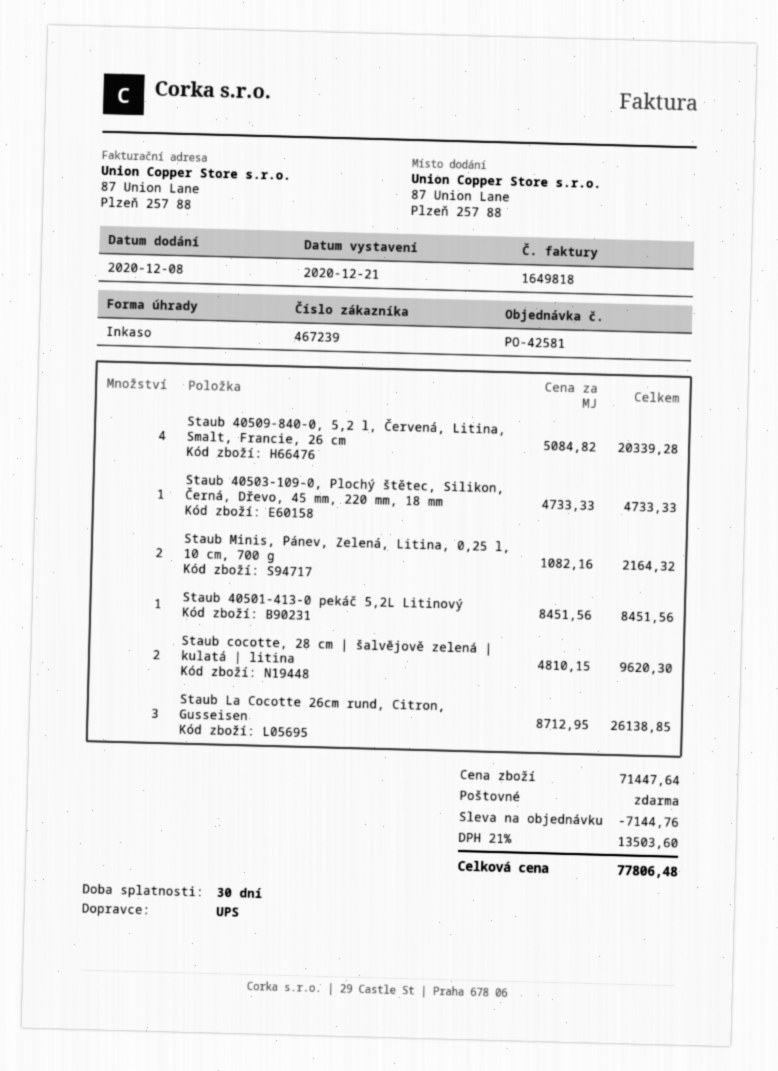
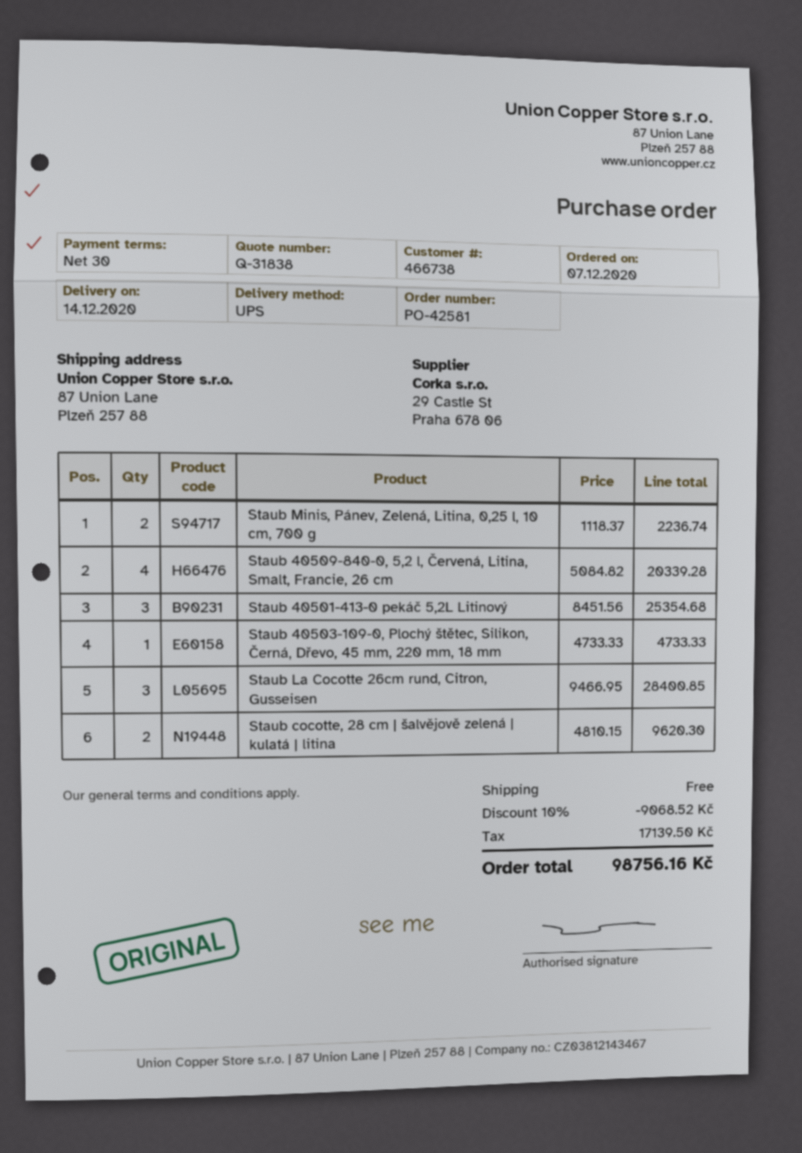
delivery date: 2020-12-08 -> 2020-12-14
customer number: 467239 -> 466738
Staub Minis, Pánev, Zelená, Litina, 0,25 l, 10 cm, 700 g: 2 x 1082.16 = 2164.32 -> 2 x 1118.37 = 2236.74
Staub 40501-413-0 pekáč 5,2L Litinový: 1 x 8451.56 = 8451.56 -> 3 x 8451.56 = 25354.68
Staub La Cocotte 26cm rund, Citron, Gusseisen: 3 x 8712.95 = 26138.85 -> 3 x 9466.95 = 28400.85
discount: 7144.76 -> 9068.52
tax: 13503.60 -> 17139.50
total: 77806.48 -> 98756.16

